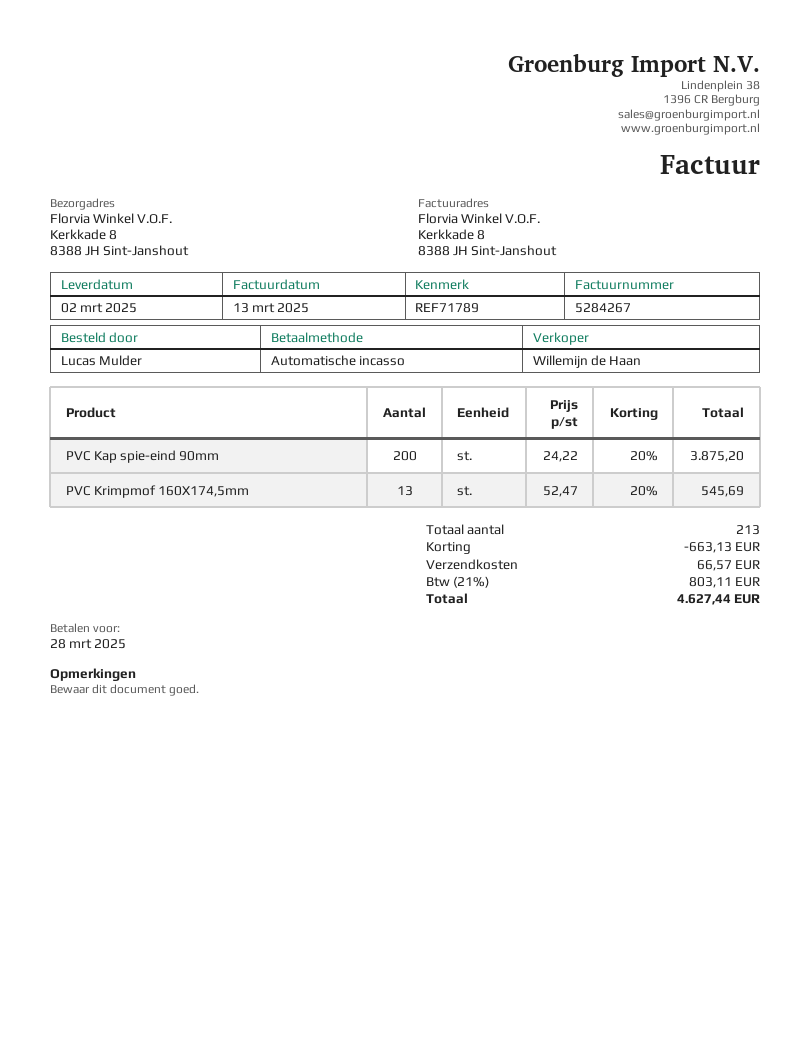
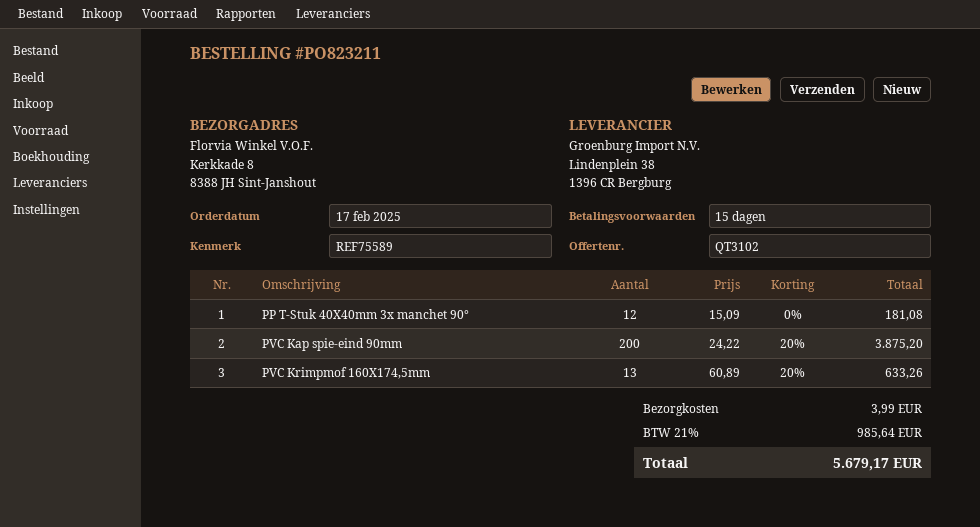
reference: REF71789 -> REF75589
PVC Krimpmof 160X174,5mm: 13 x 52.47 - 20% = 545.69 -> 13 x 60.89 - 20% = 633.26
PP T-Stuk 40X40mm 3x manchet 90°: none -> 12 x 15.09 = 181.08
discount: 663.13 -> none
shipping: 66.57 -> 3.99
tax: 21% = 803.11 -> 21% = 985.64
total: 4627.44 -> 5679.17

